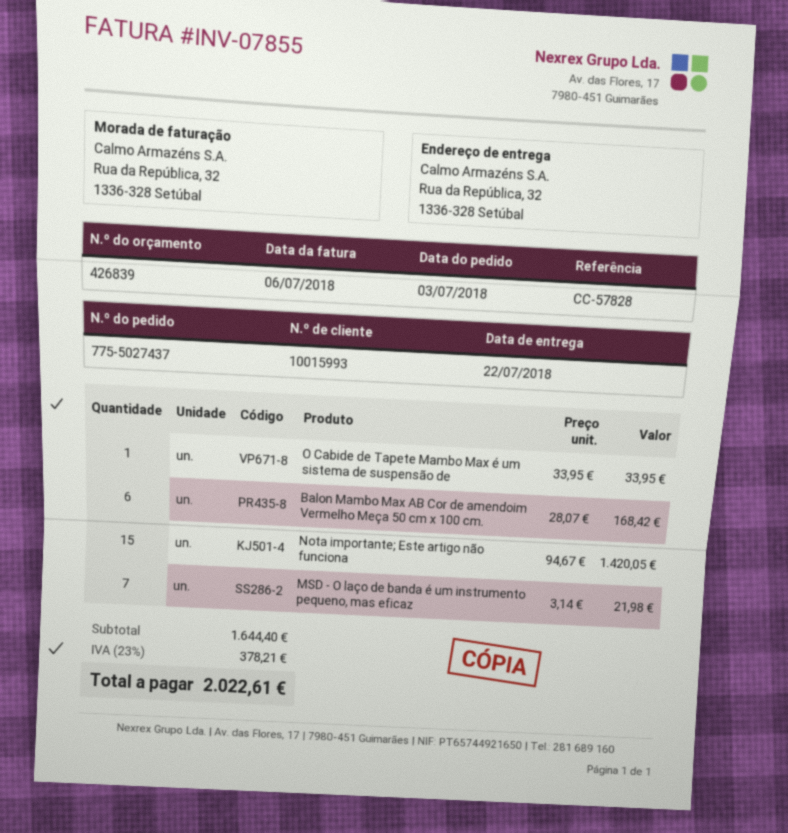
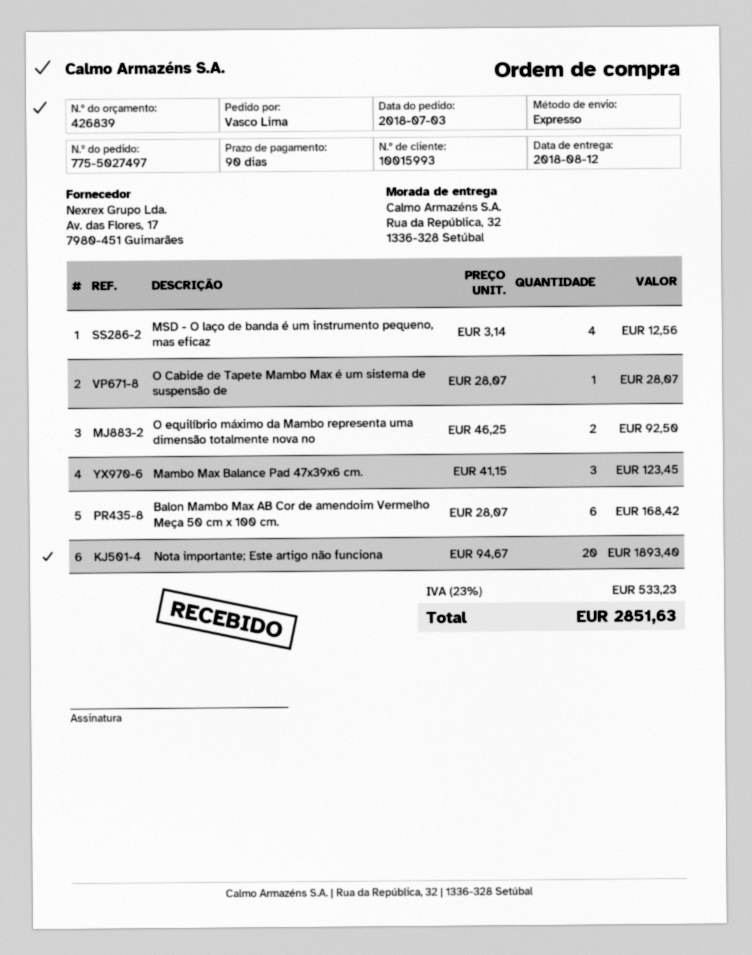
order number: 775-5027437 -> 775-5027497
delivery date: 2018-07-22 -> 2018-08-12
O Cabide de Tapete Mambo Max é um sistema de suspensão de: 1 x 33.95 = 33.95 -> 1 x 28.07 = 28.07
Nota importante; Este artigo não funciona: 15 x 94.67 = 1420.05 -> 20 x 94.67 = 1893.40
MSD - O laço de banda é um instrumento pequeno, mas eficaz: 7 x 3.14 = 21.98 -> 4 x 3.14 = 12.56
O equilíbrio máximo da Mambo representa uma dimensão totalmente nova no: none -> 2 x 46.25 = 92.50
Mambo Max Balance Pad 47x39x6 cm.: none -> 3 x 41.15 = 123.45
tax: 23% = 378.21 -> 23% = 533.23
total: 2022.61 -> 2851.63

